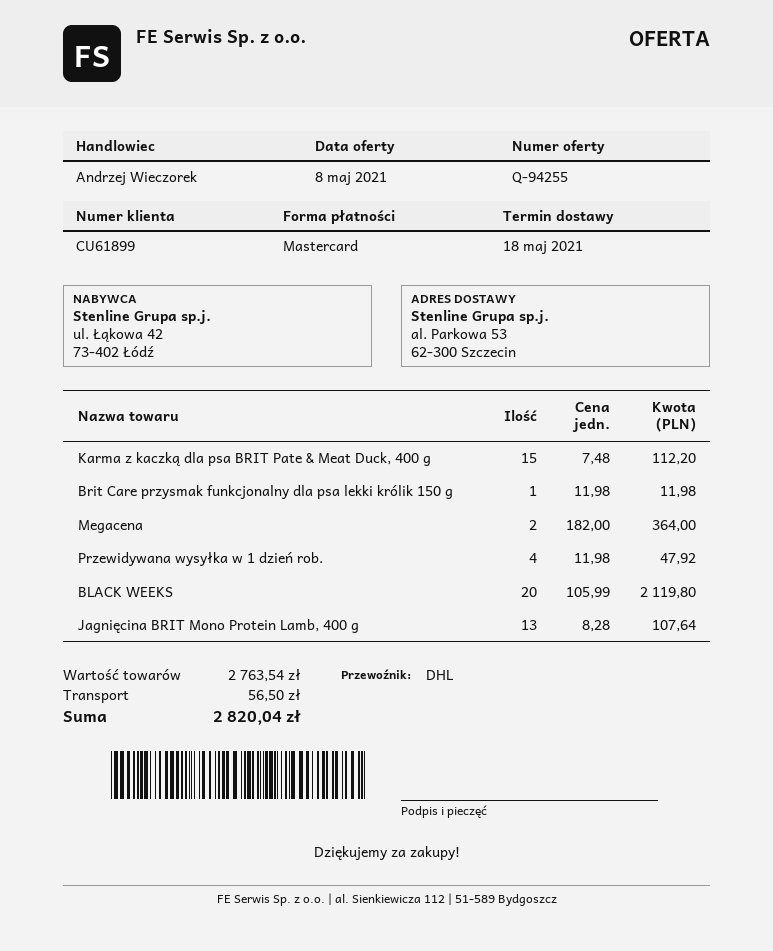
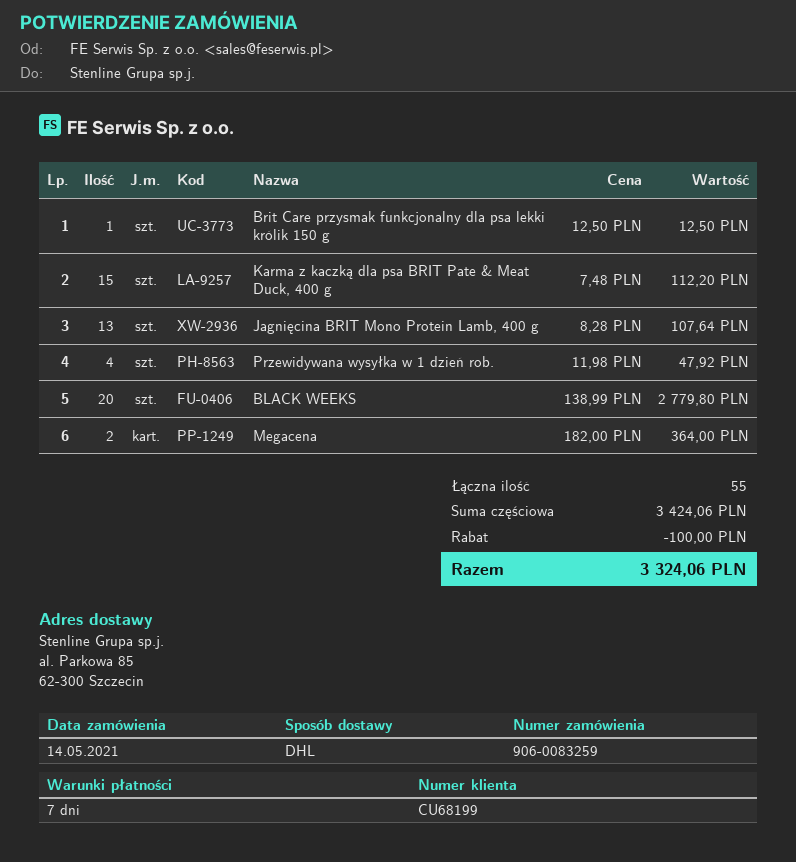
customer number: CU61899 -> CU68199
ship to: al. Parkowa 53, 62-300 Szczecin -> al. Parkowa 85, 62-300 Szczecin
Brit Care przysmak funkcjonalny dla psa lekki królik 150 g: 1 x 11.98 = 11.98 -> 1 x 12.50 = 12.50
BLACK WEEKS: 20 x 105.99 = 2119.80 -> 20 x 138.99 = 2779.80
subtotal: 2763.54 -> 3424.06
discount: none -> 100.00
shipping: 56.50 -> none
total: 2820.04 -> 3324.06

